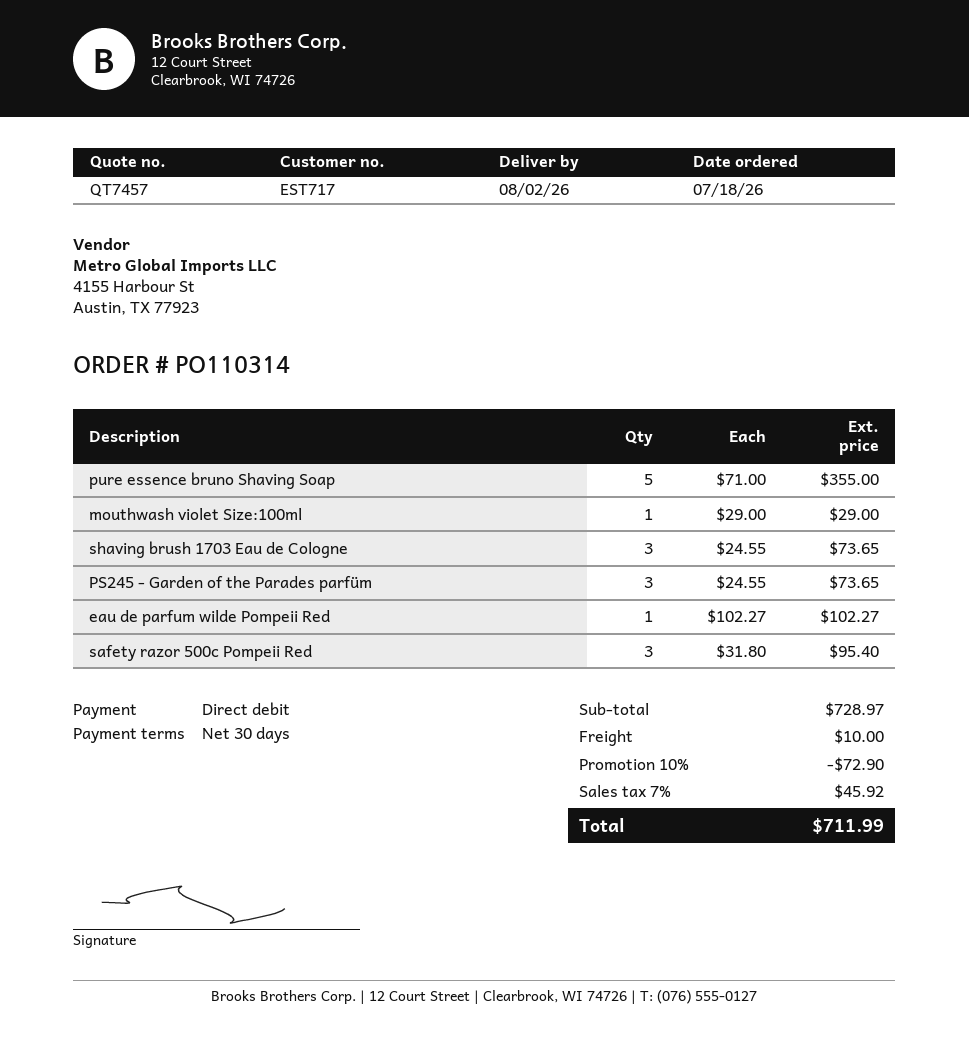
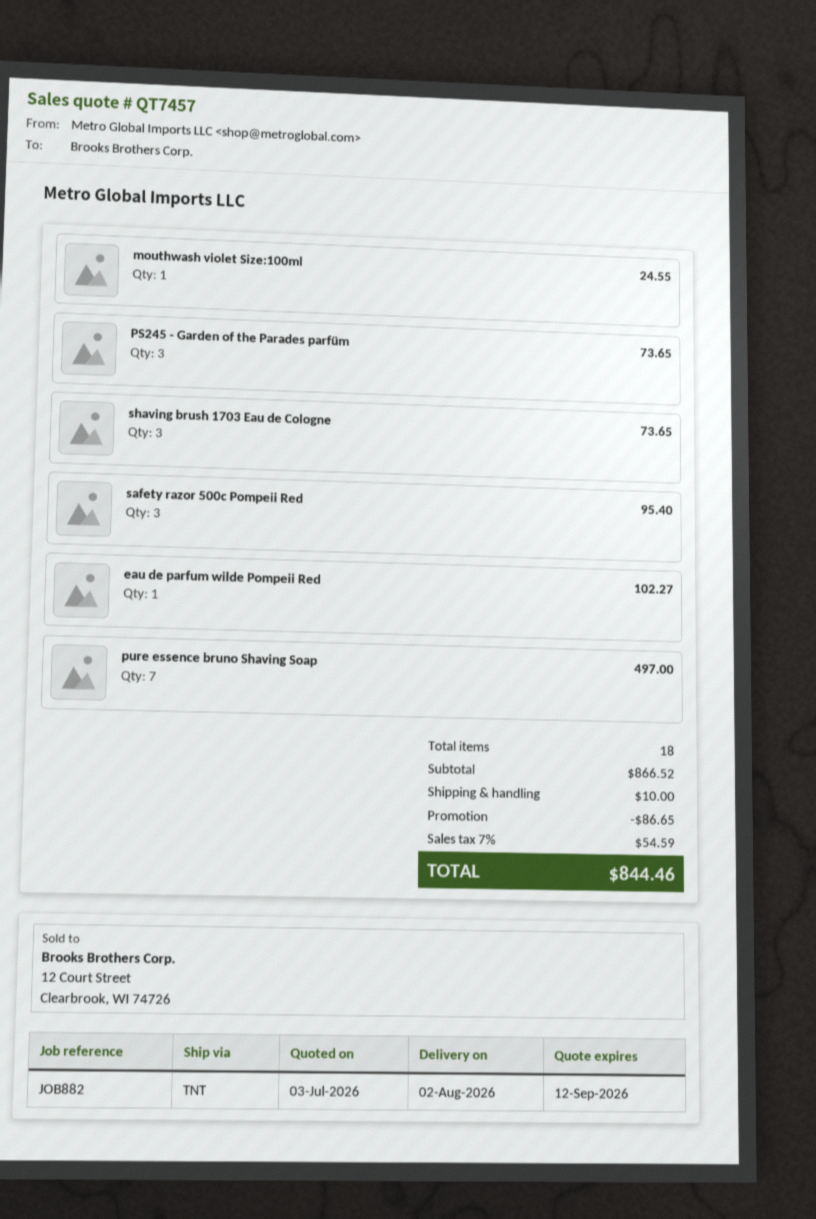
pure essence bruno Shaving Soap: 5 for 355.00 -> 7 for 497.00
mouthwash violet Size:100ml: 1 for 29.00 -> 1 for 24.55
subtotal: 728.97 -> 866.52
discount: 72.90 -> 86.65
tax: 7% = 45.92 -> 7% = 54.59
total: 711.99 -> 844.46

